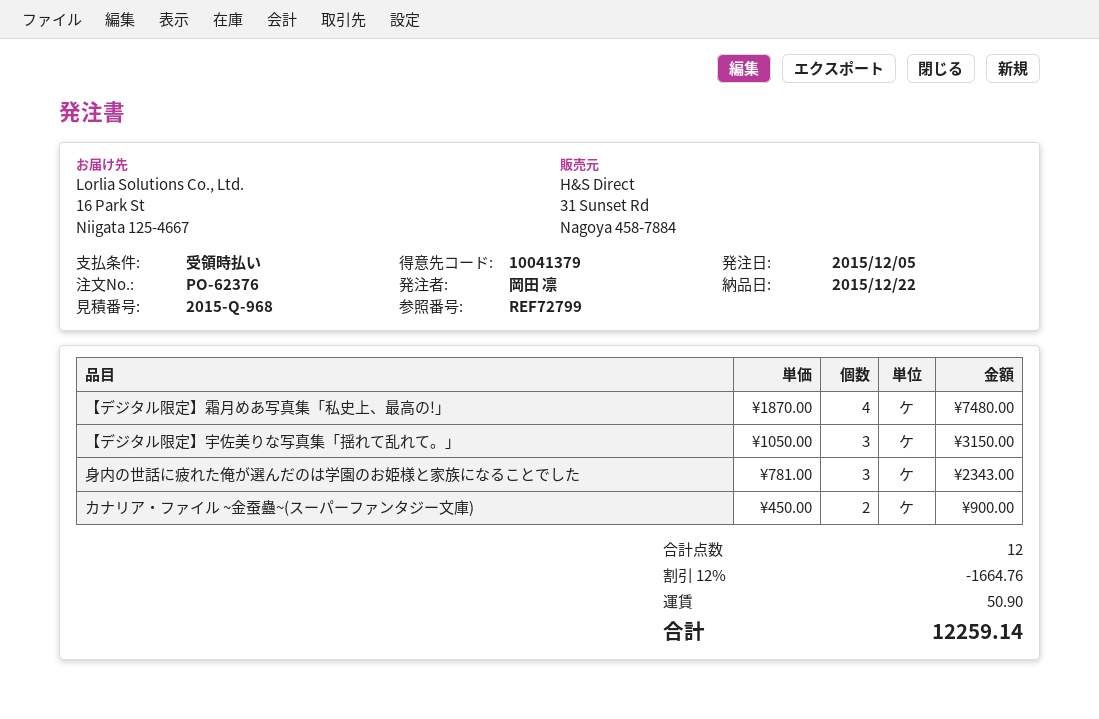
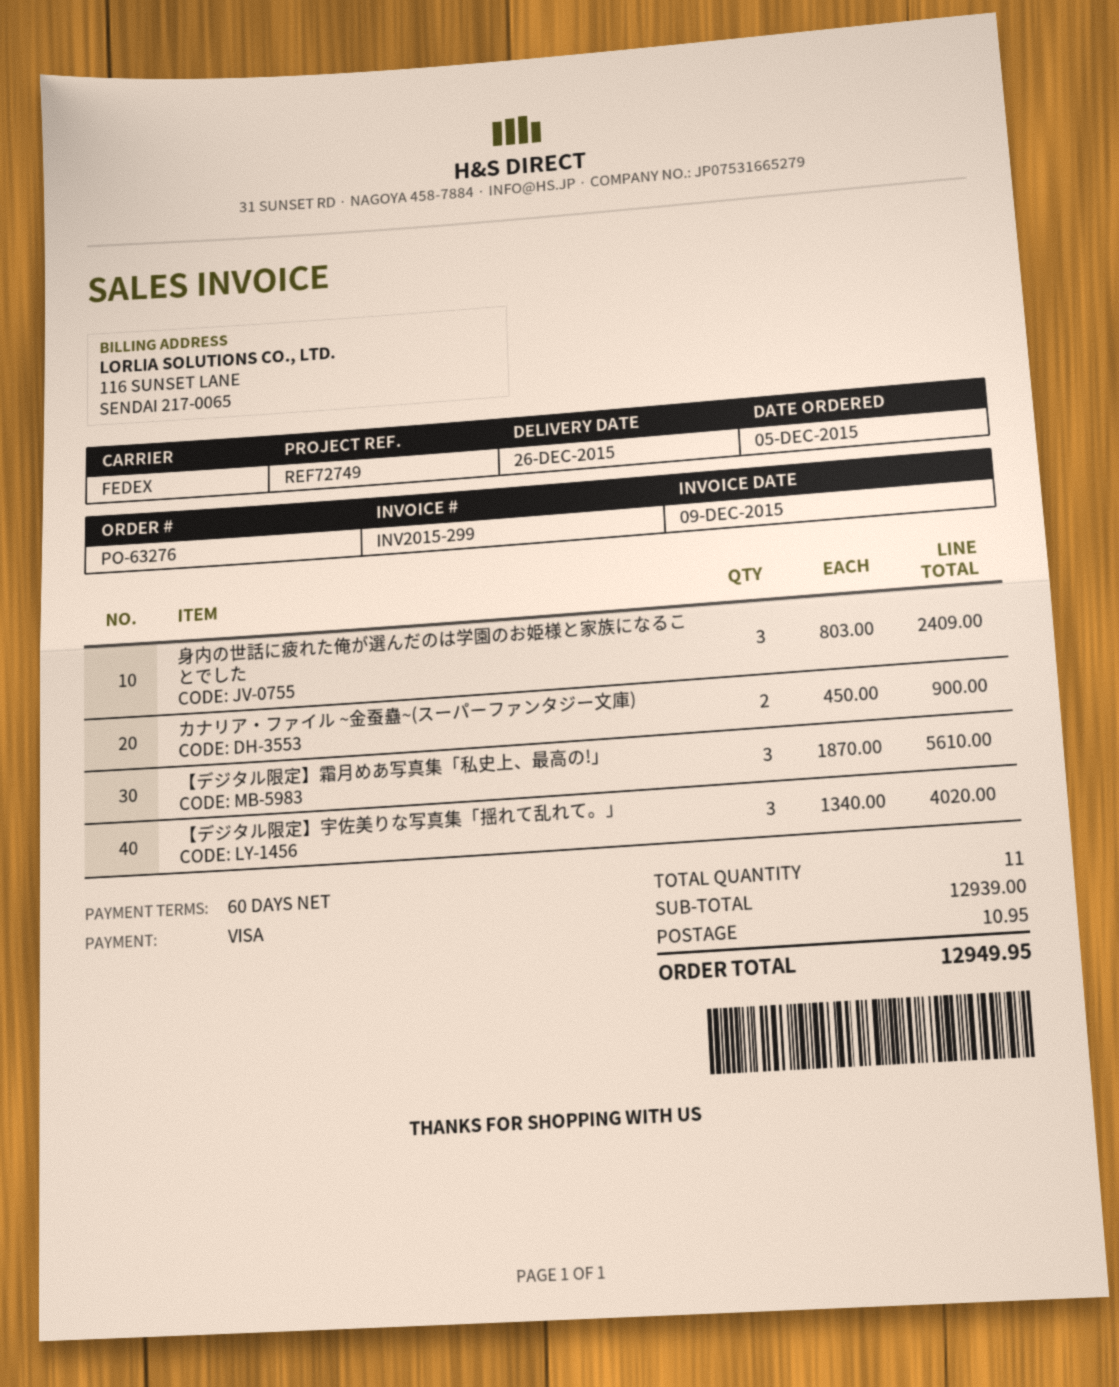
order number: PO-62376 -> PO-63276
delivery date: 2015-12-22 -> 2015-12-26
payment terms: on receipt -> 60 days
reference: REF72799 -> REF72749
【デジタル限定】霜月めあ写真集「私史上、最高の!」: 4 x 1870.00 = 7480.00 -> 3 x 1870.00 = 5610.00
【デジタル限定】宇佐美りな写真集「揺れて乱れて。」: 3 x 1050.00 = 3150.00 -> 3 x 1340.00 = 4020.00
身内の世話に疲れた俺が選んだのは学園のお姫様と家族になることでした: 3 x 781.00 = 2343.00 -> 3 x 803.00 = 2409.00
total quantity: 12 -> 11
discount: 12% = 1664.76 -> none
shipping: 50.90 -> 10.95
total: 12259.14 -> 12949.95

